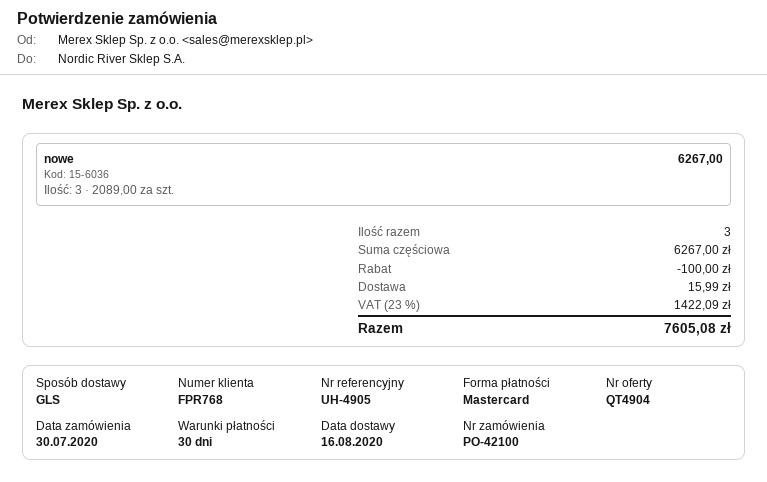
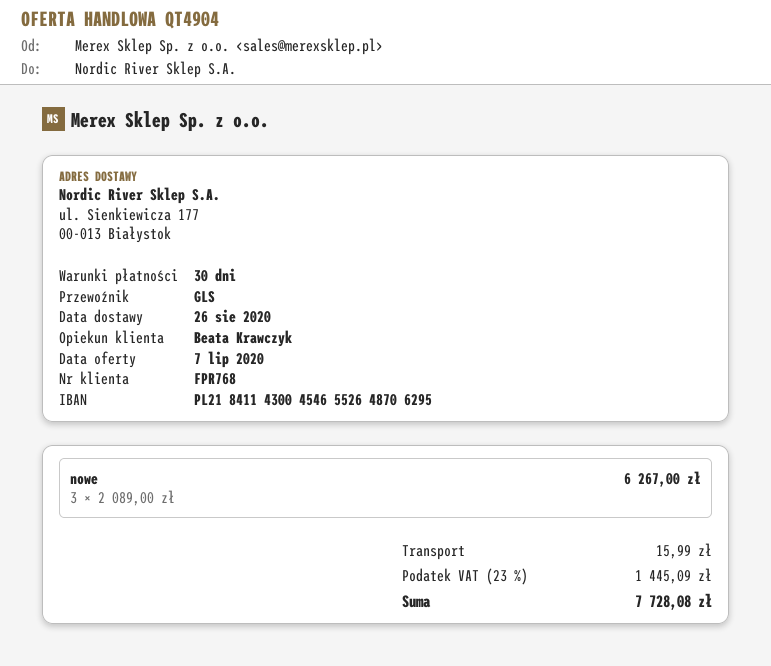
delivery date: 2020-08-16 -> 2020-08-26
discount: 100.00 -> none
tax: 23% = 1422.09 -> 23% = 1445.09
total: 7605.08 -> 7728.08

